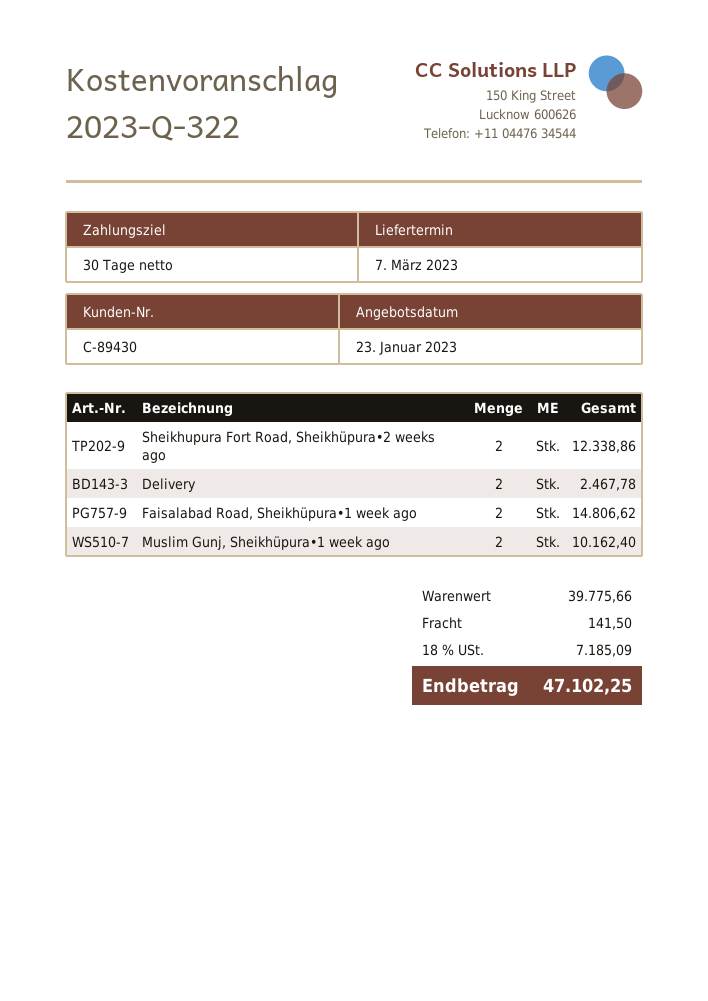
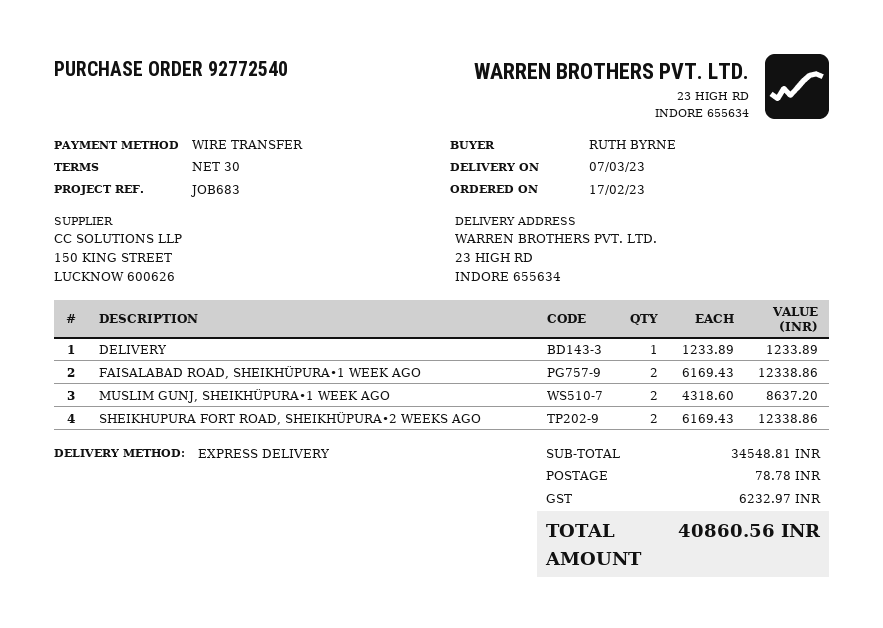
Delivery: 2 for 2467.78 -> 1 for 1233.89
Faisalabad Road, Sheikhüpura•1 week ago: 2 for 14806.62 -> 2 for 12338.86
Muslim Gunj, Sheikhüpura•1 week ago: 2 for 10162.40 -> 2 for 8637.20
subtotal: 39775.66 -> 34548.81
shipping: 141.50 -> 78.78
tax: 7185.09 -> 6232.97
total: 47102.25 -> 40860.56

